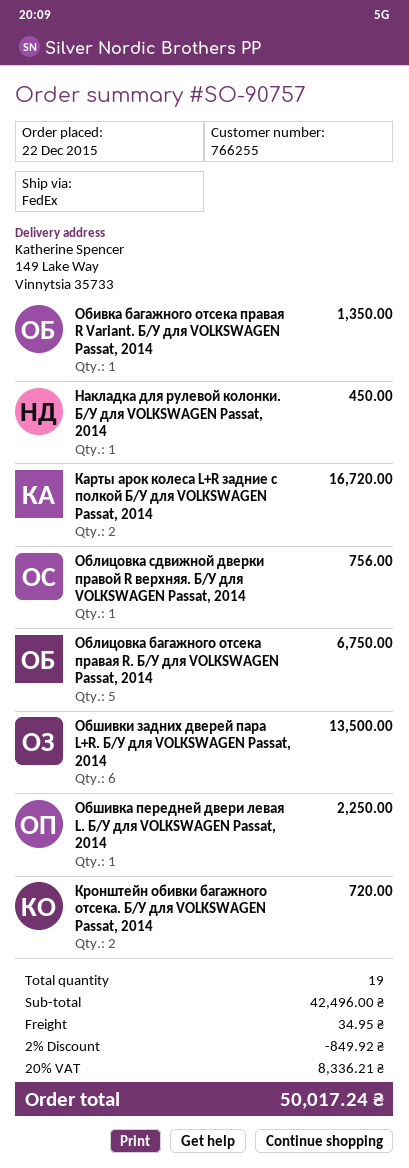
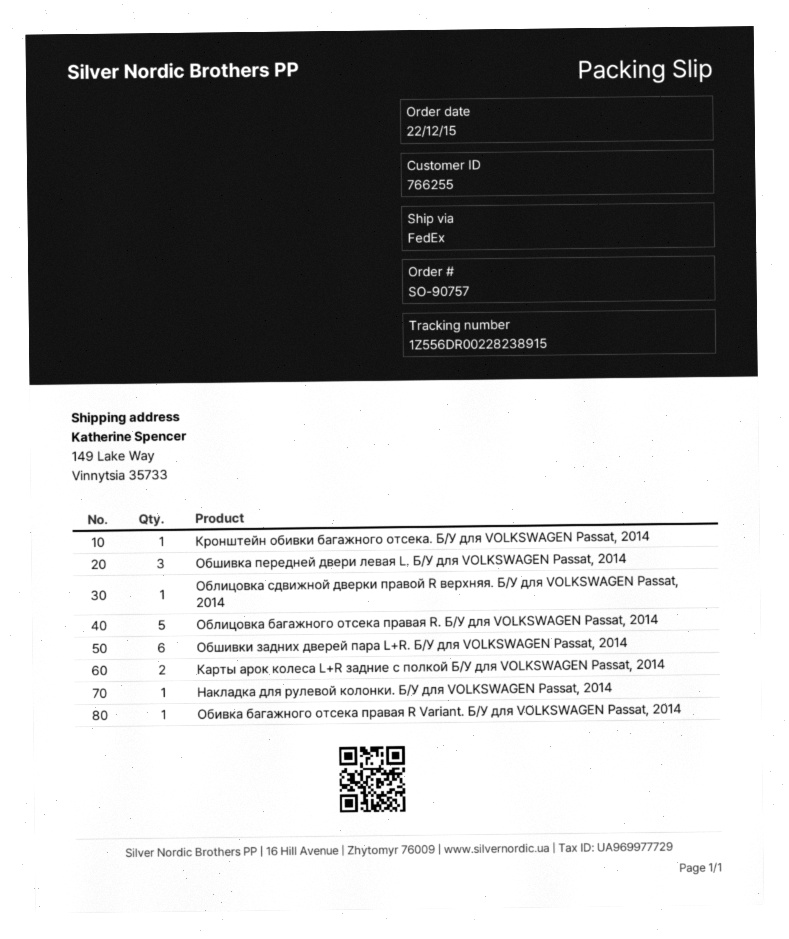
Обшивка передней двери левая L. Б/У для VOLKSWAGEN Passat, 2014: 1 -> 3
Кронштейн обивки багажного отсека. Б/У для VOLKSWAGEN Passat, 2014: 2 -> 1

